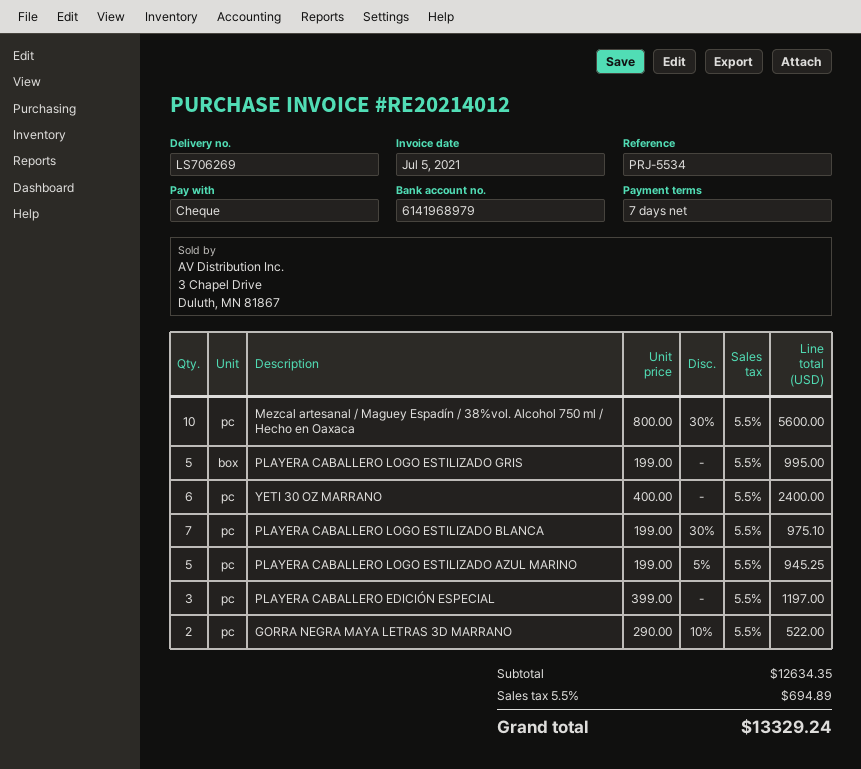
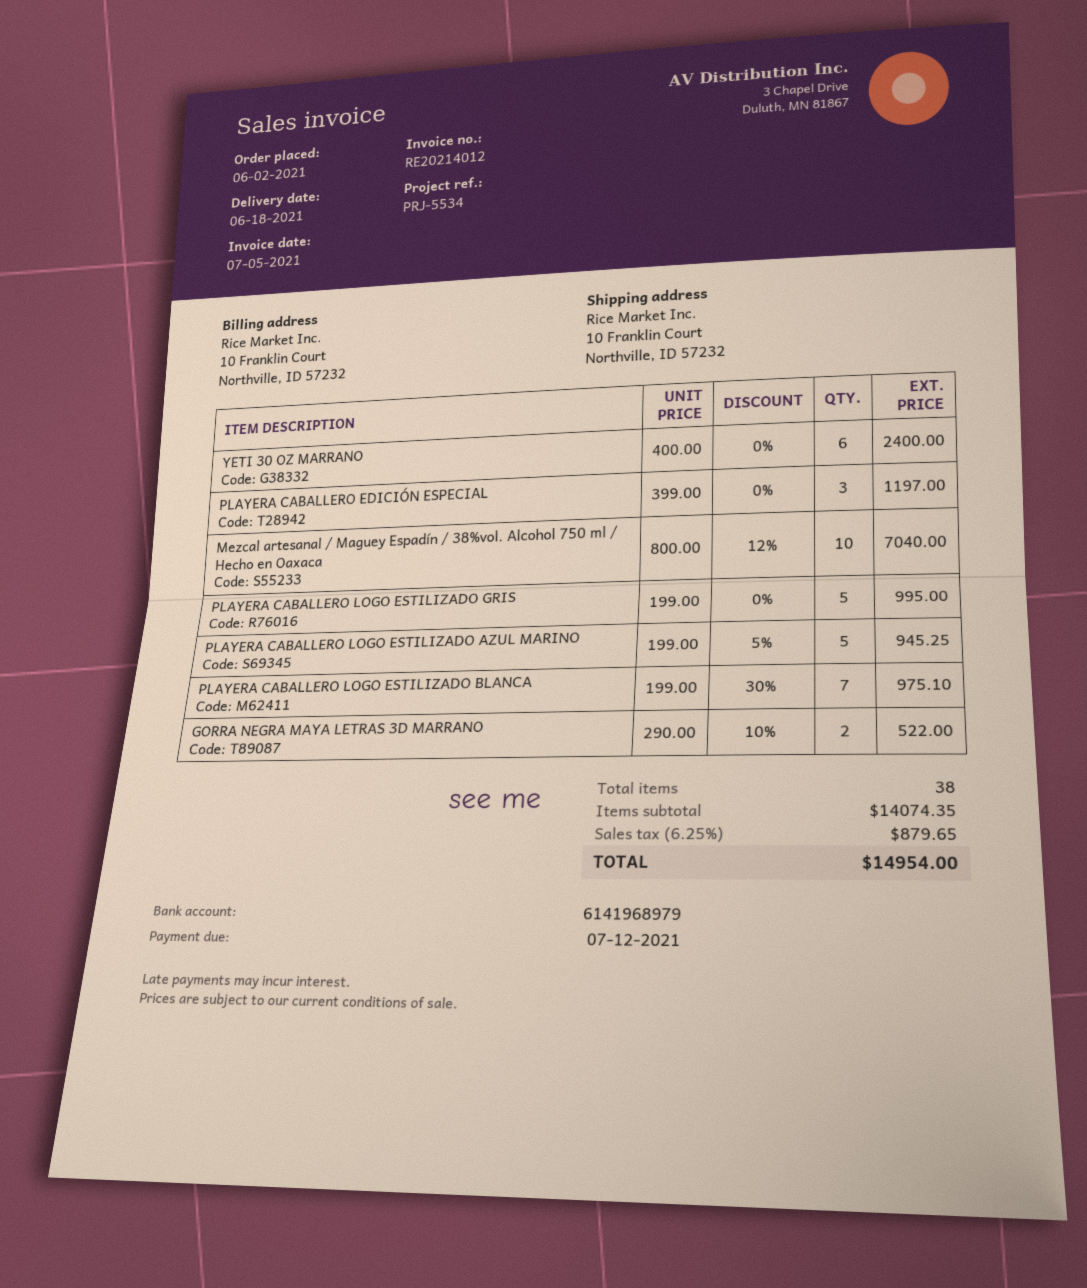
Mezcal artesanal / Maguey Espadín / 38%vol. Alcohol 750 ml / Hecho en Oaxaca: 10 x 800.00 - 30% = 5600.00 -> 10 x 800.00 - 12% = 7040.00
subtotal: 12634.35 -> 14074.35
tax: 5.5% = 694.89 -> 6.25% = 879.65
total: 13329.24 -> 14954.00

